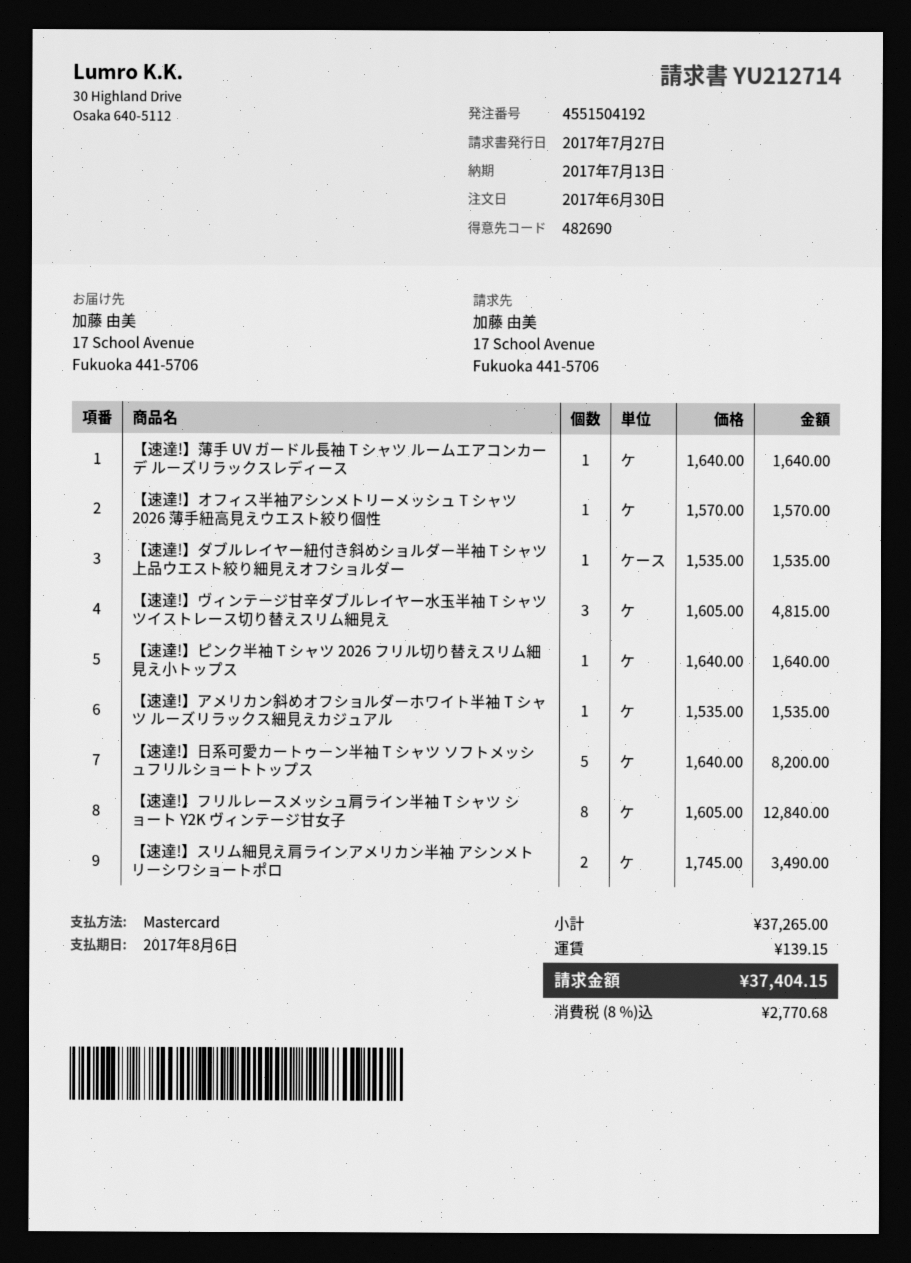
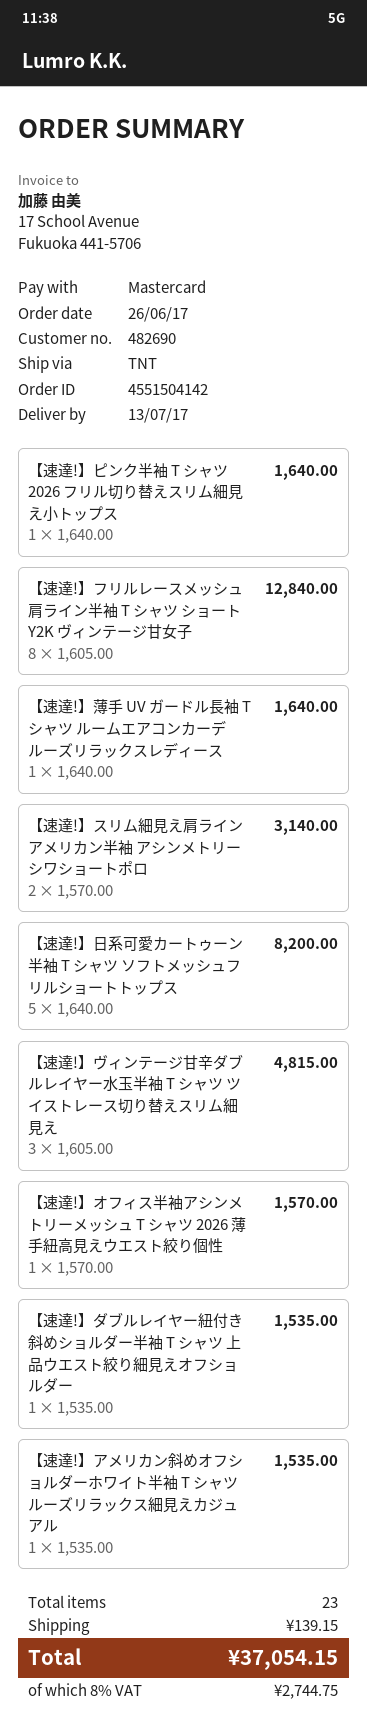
order number: 4551504192 -> 4551504142
order date: 2017-06-30 -> 2017-06-26
【速達!】スリム細見え肩ラインアメリカン半袖 アシンメトリーシワショートポロ: 2 x 1745.00 = 3490.00 -> 2 x 1570.00 = 3140.00
tax: 8% = 2770.68 -> 8% = 2744.75
total: 37404.15 -> 37054.15

